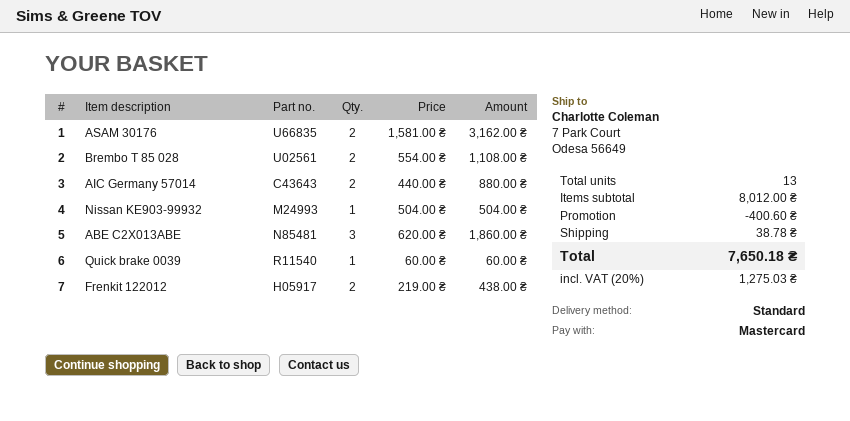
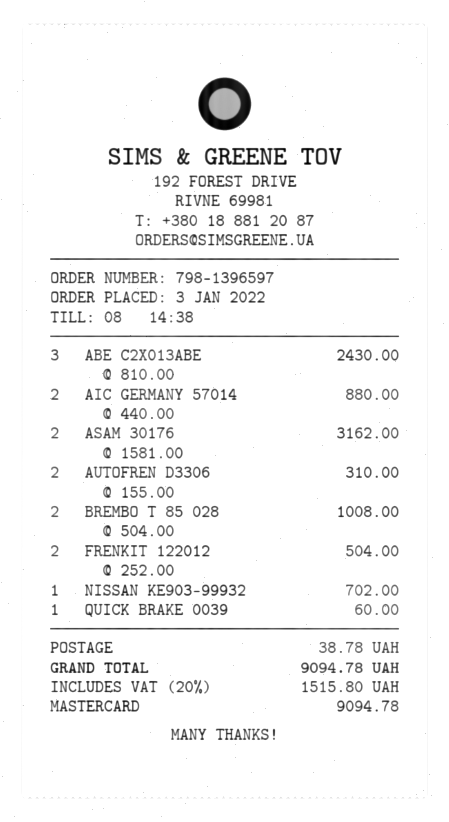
Brembo T 85 028: 2 x 554.00 = 1108.00 -> 2 x 504.00 = 1008.00
Nissan KE903-99932: 1 x 504.00 = 504.00 -> 1 x 702.00 = 702.00
ABE C2X013ABE: 3 x 620.00 = 1860.00 -> 3 x 810.00 = 2430.00
Frenkit 122012: 2 x 219.00 = 438.00 -> 2 x 252.00 = 504.00
AUTOFREN D3306: none -> 2 x 155.00 = 310.00
discount: 400.60 -> none
tax: 20% = 1275.03 -> 20% = 1515.80
total: 7650.18 -> 9094.78

